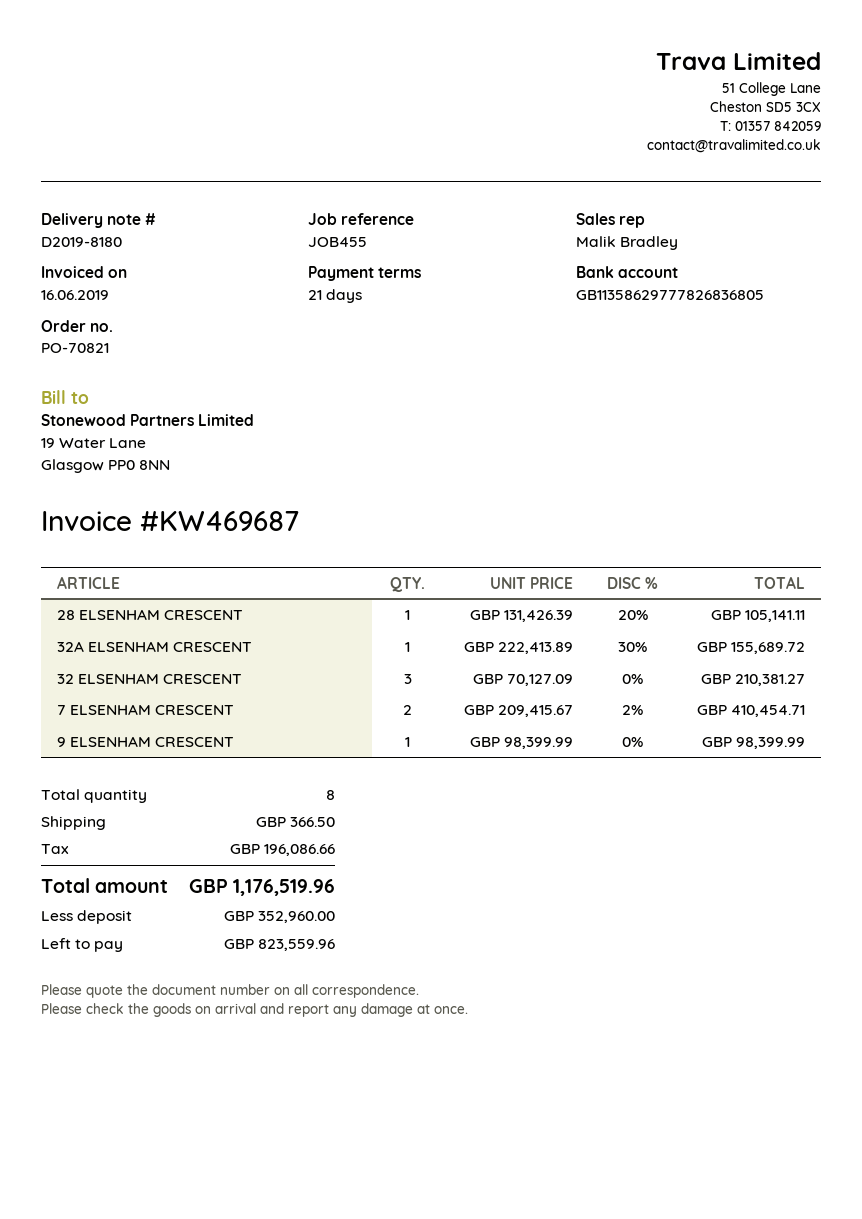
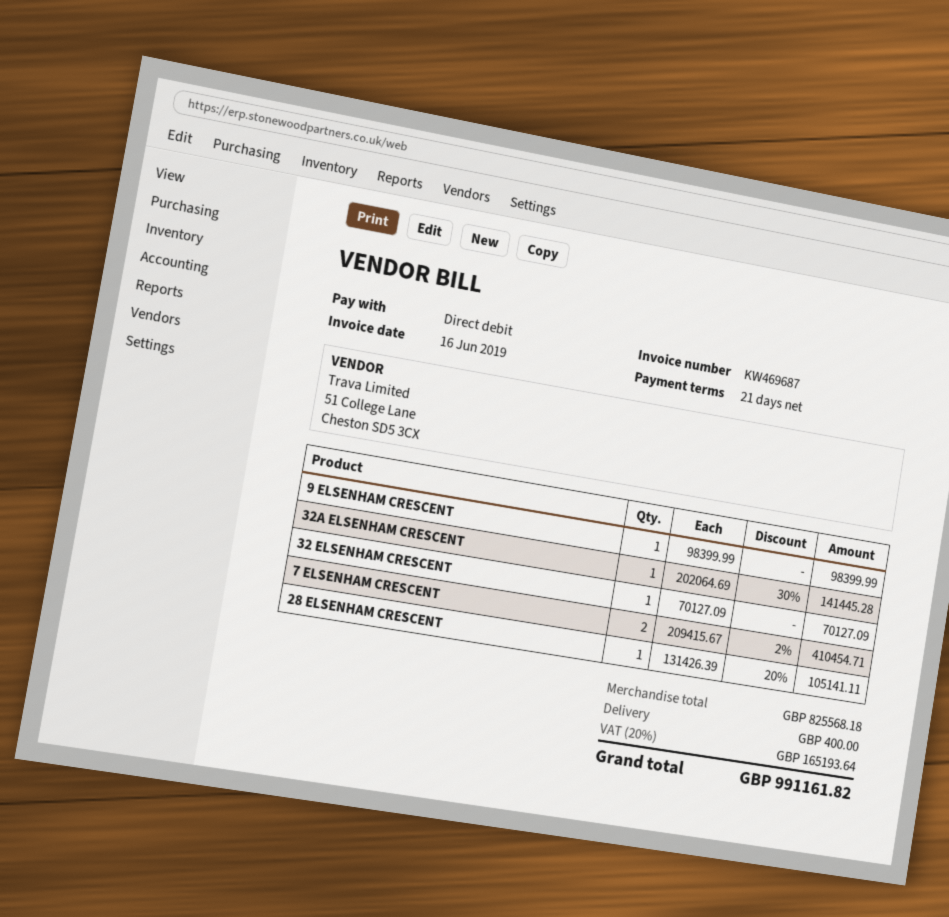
32A ELSENHAM CRESCENT: 1 x 222413.89 - 30% = 155689.72 -> 1 x 202064.69 - 30% = 141445.28
32 ELSENHAM CRESCENT: 3 x 70127.09 = 210381.27 -> 1 x 70127.09 = 70127.09
shipping: 366.50 -> 400.00
tax: 196086.66 -> 165193.64
total: 1176519.96 -> 991161.82

